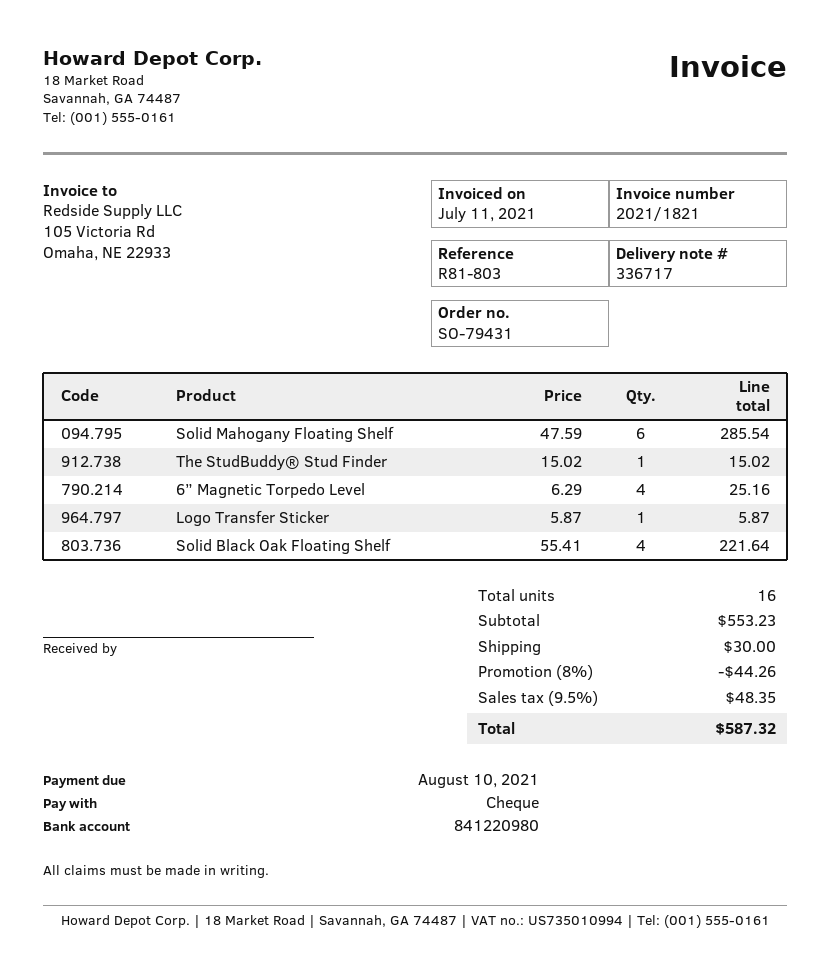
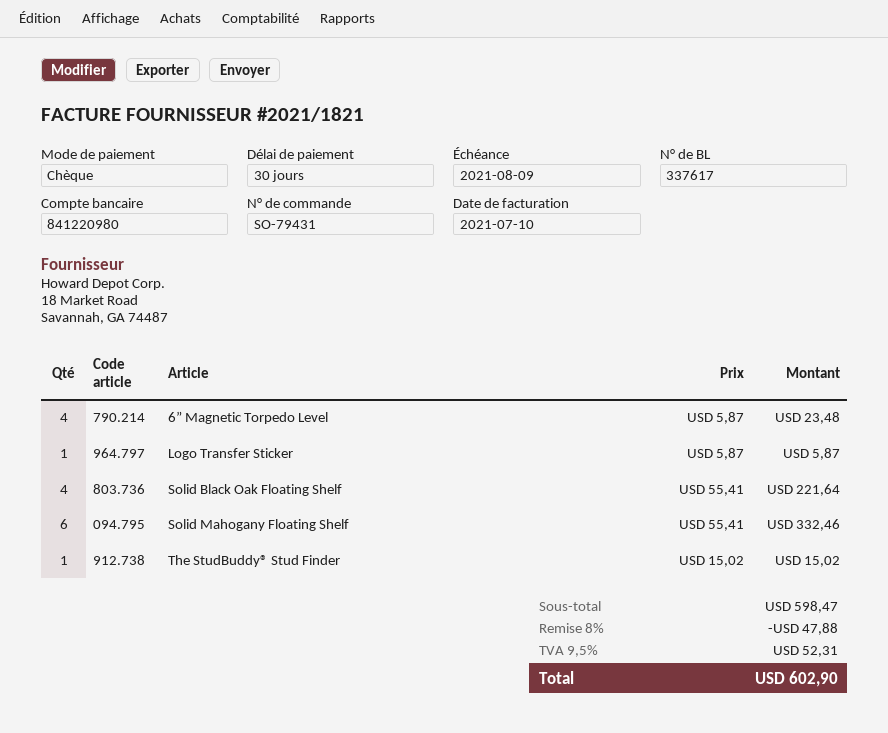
delivery note number: 336717 -> 337617
invoice date: 2021-07-11 -> 2021-07-10
due date: 2021-08-10 -> 2021-08-09
Solid Mahogany Floating Shelf: 6 x 47.59 = 285.54 -> 6 x 55.41 = 332.46
6” Magnetic Torpedo Level: 4 x 6.29 = 25.16 -> 4 x 5.87 = 23.48
subtotal: 553.23 -> 598.47
discount: 8% = 44.26 -> 8% = 47.88
shipping: 30.00 -> none
tax: 9.5% = 48.35 -> 9.5% = 52.31
total: 587.32 -> 602.90

